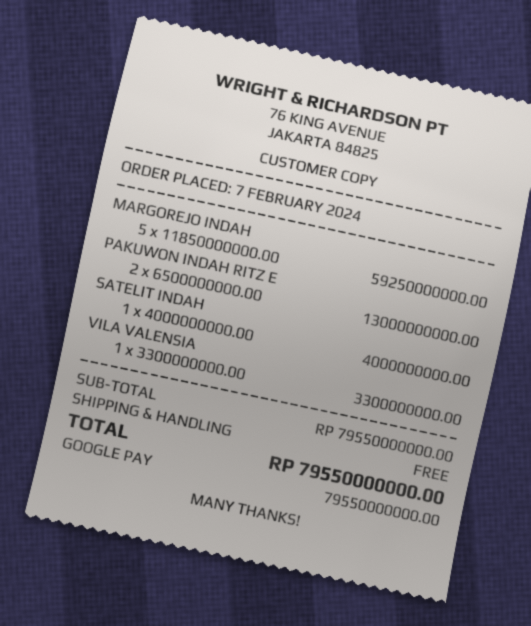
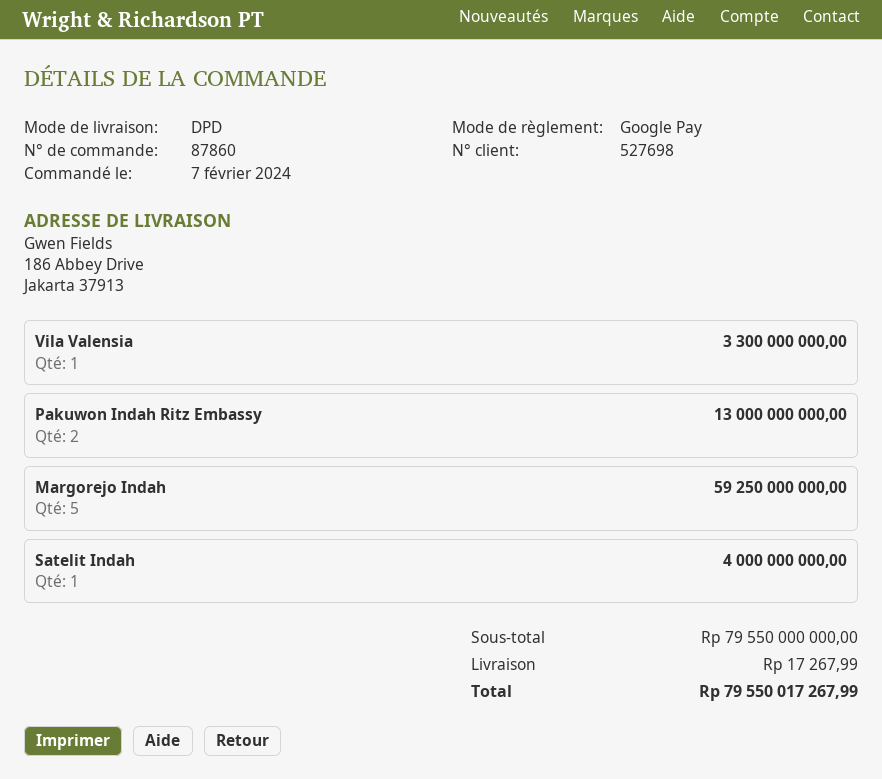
shipping: 0.00 -> 17267.99
total: 79550000000.00 -> 79550017267.99

